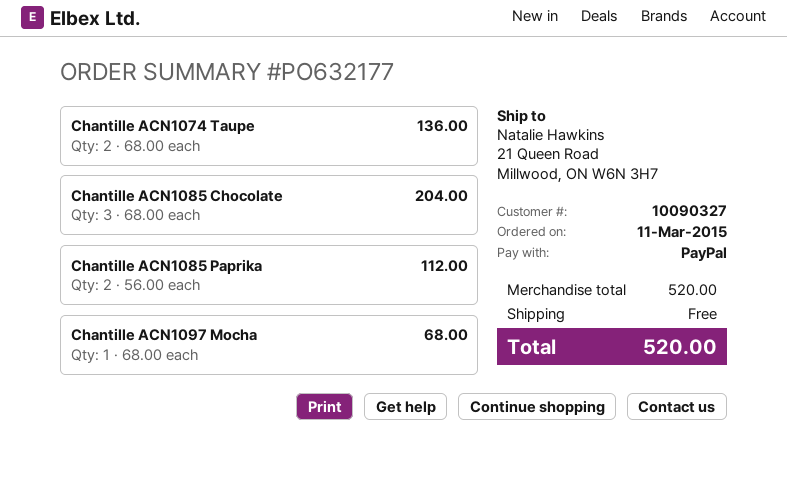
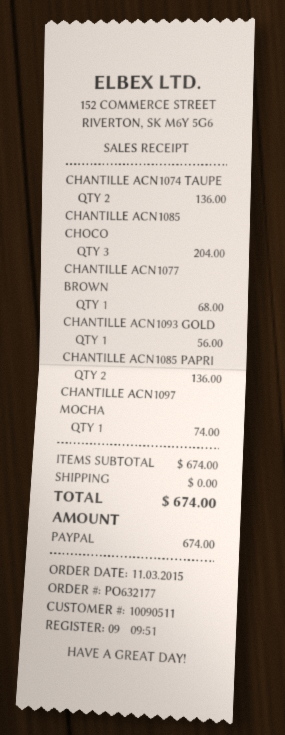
customer number: 10090327 -> 10090511
Chantille ACN1085 Paprika: 2 for 112.00 -> 2 for 136.00
Chantille ACN1097 Mocha: 1 for 68.00 -> 1 for 74.00
CHANTILLE ACN1077 BROWN: none -> 1 for 68.00
CHANTILLE ACN1093 GOLD: none -> 1 for 56.00
subtotal: 520.00 -> 674.00
total: 520.00 -> 674.00

